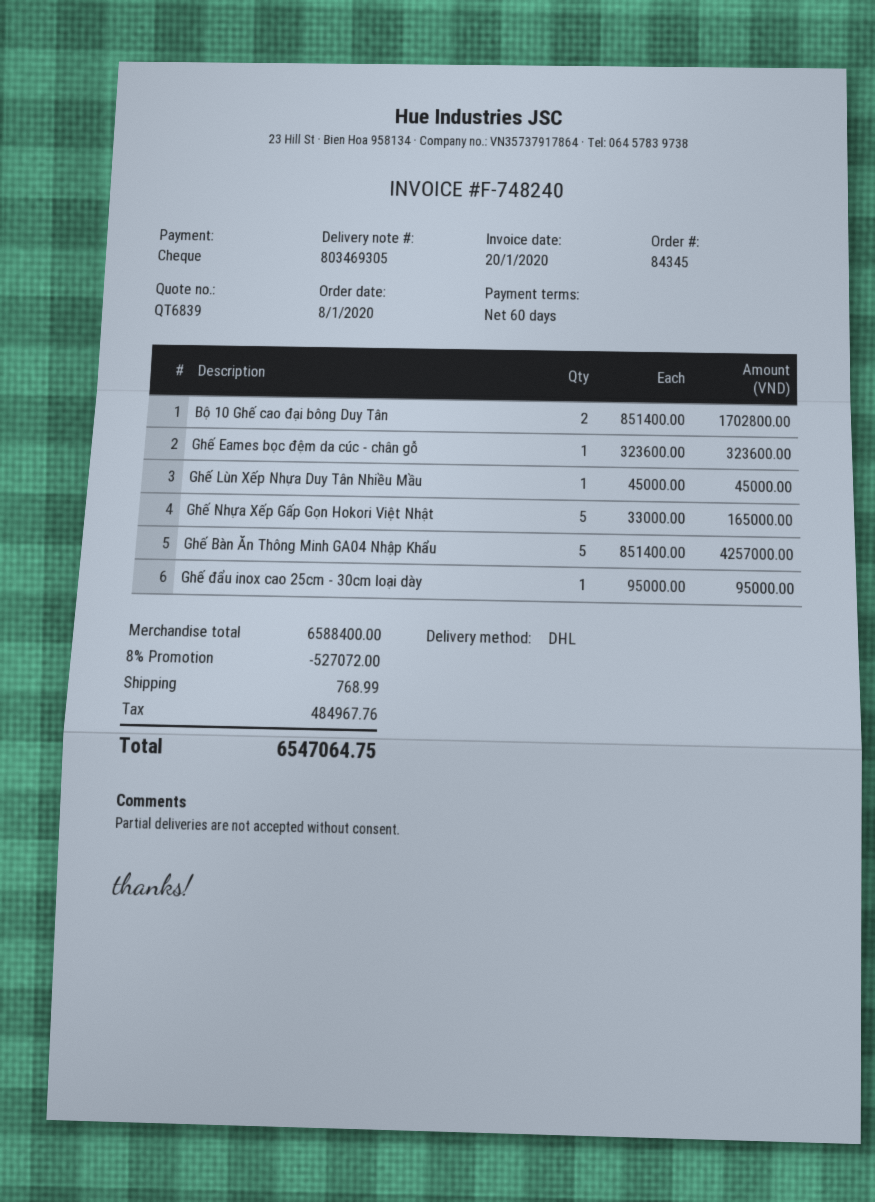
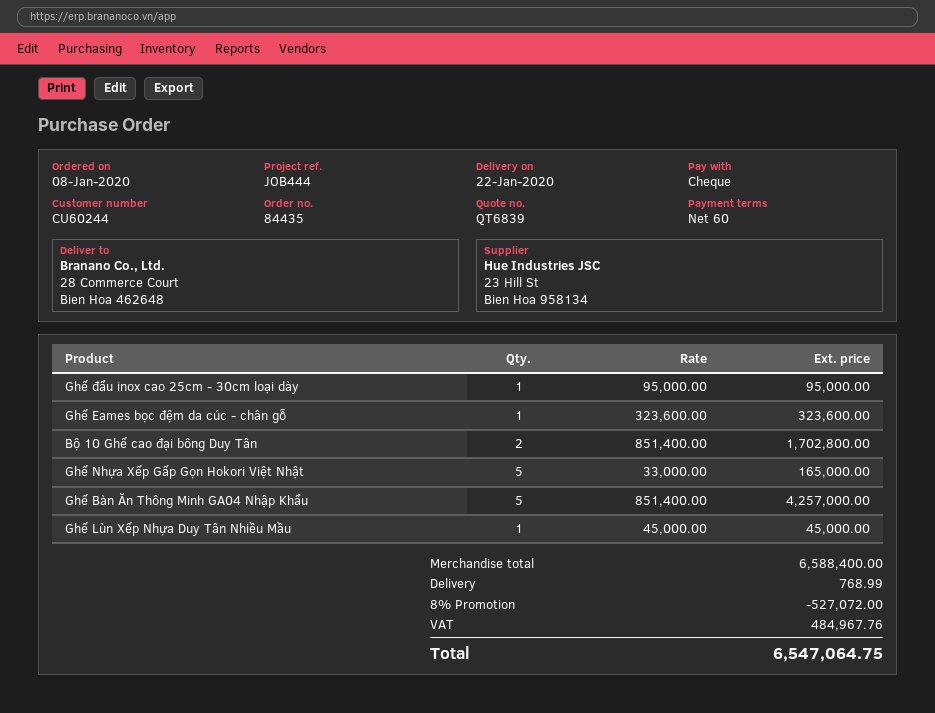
order number: 84345 -> 84435

